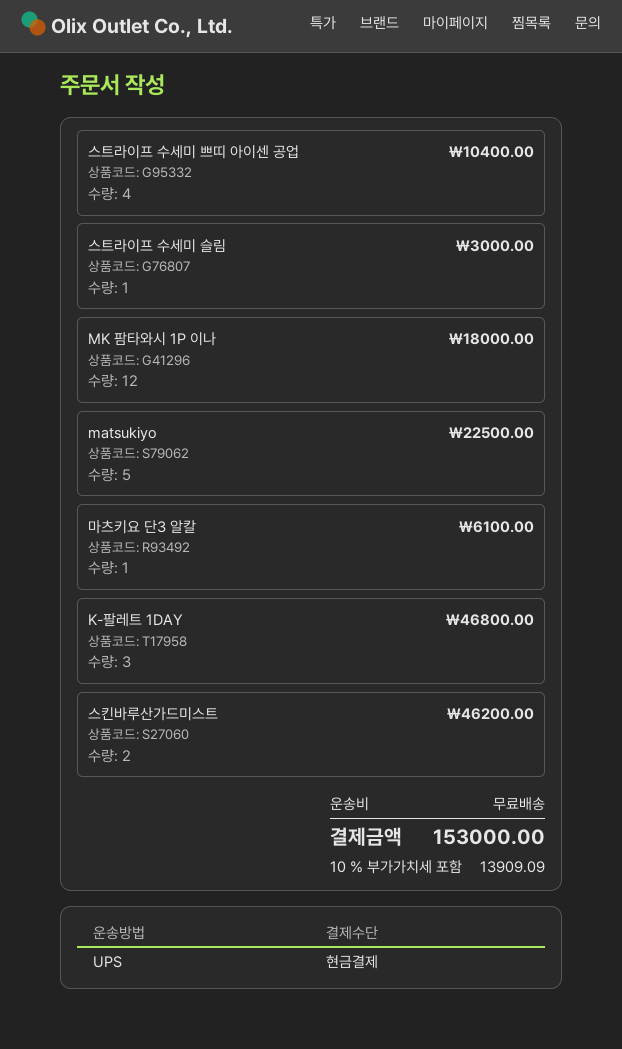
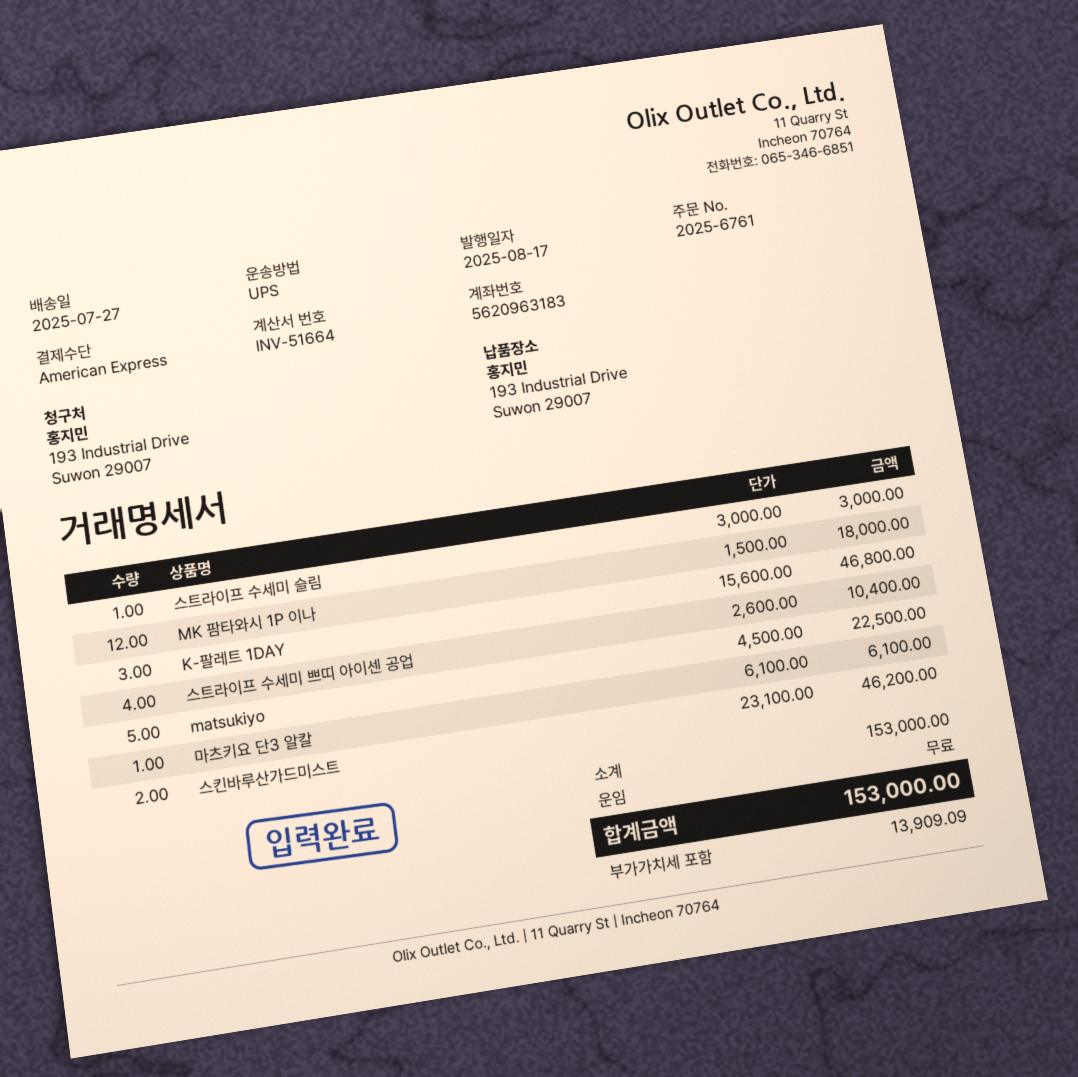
payment method: cash -> American Express

